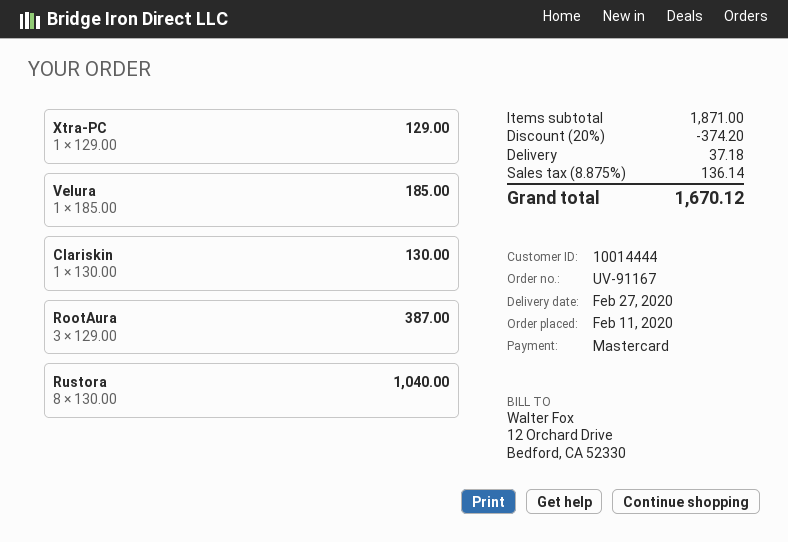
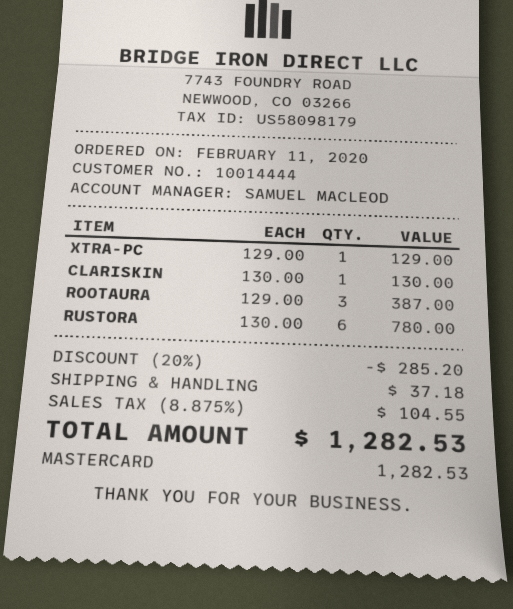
Velura: 1 x 185.00 = 185.00 -> none
Rustora: 8 x 130.00 = 1040.00 -> 6 x 130.00 = 780.00
discount: 20% = 374.20 -> 20% = 285.20
tax: 8.875% = 136.14 -> 8.875% = 104.55
total: 1670.12 -> 1282.53

